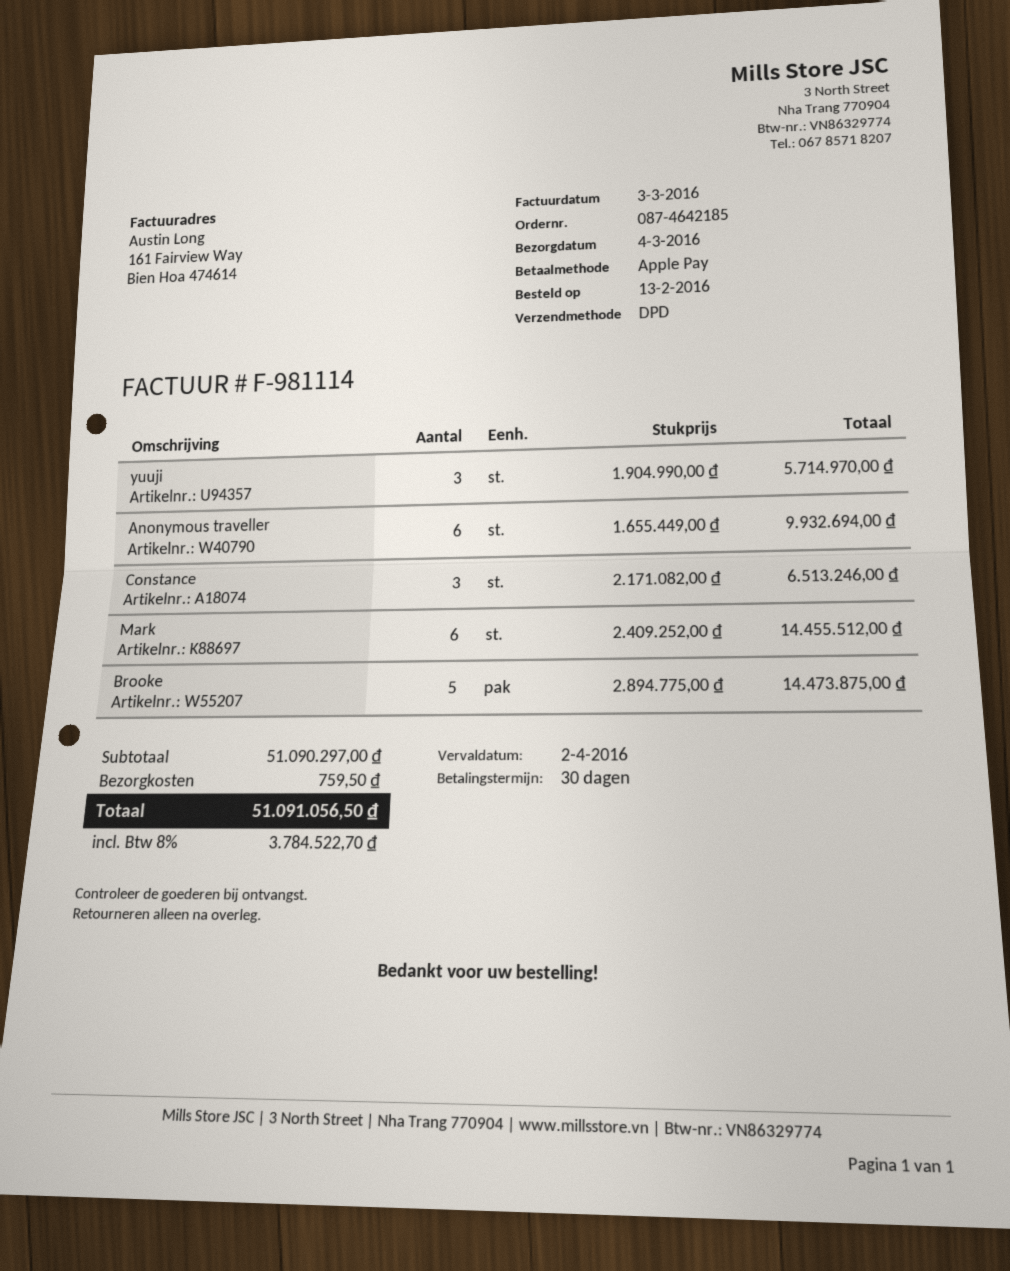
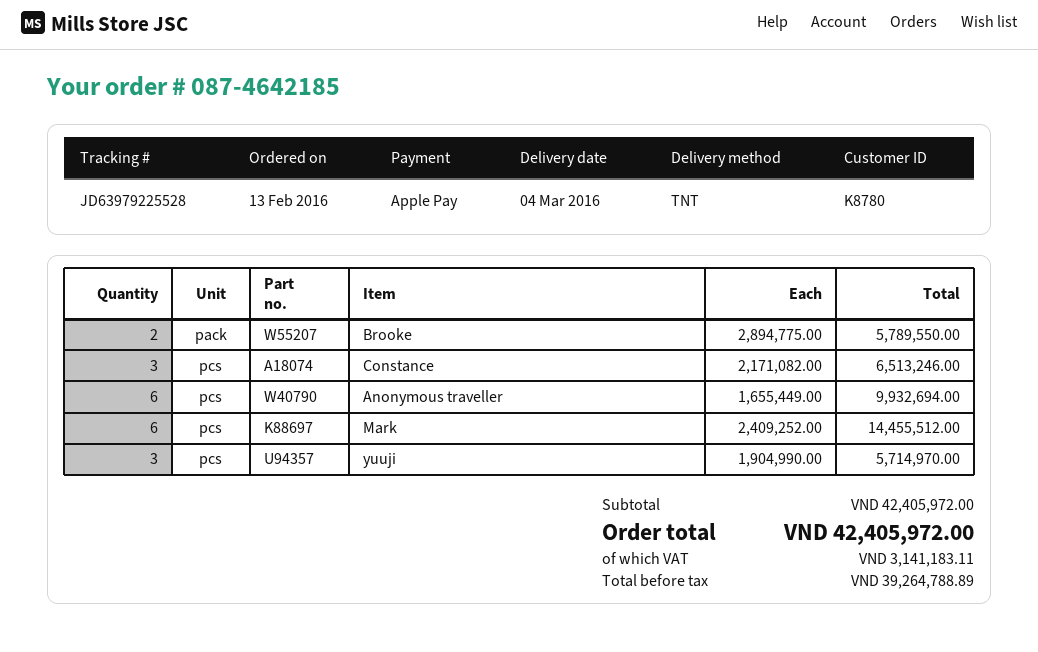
shipping method: DPD -> TNT
Brooke: 5 x 2894775.00 = 14473875.00 -> 2 x 2894775.00 = 5789550.00
subtotal: 51090297.00 -> 42405972.00
shipping: 759.50 -> none
tax: 3784522.70 -> 3141183.11
total: 51091056.50 -> 42405972.00

